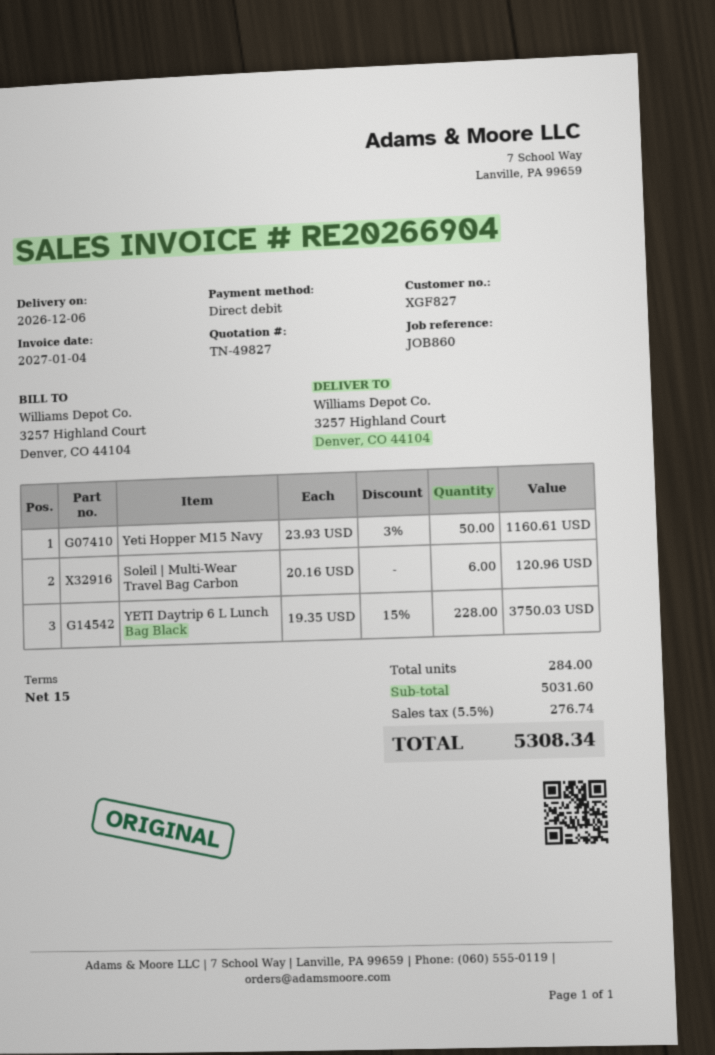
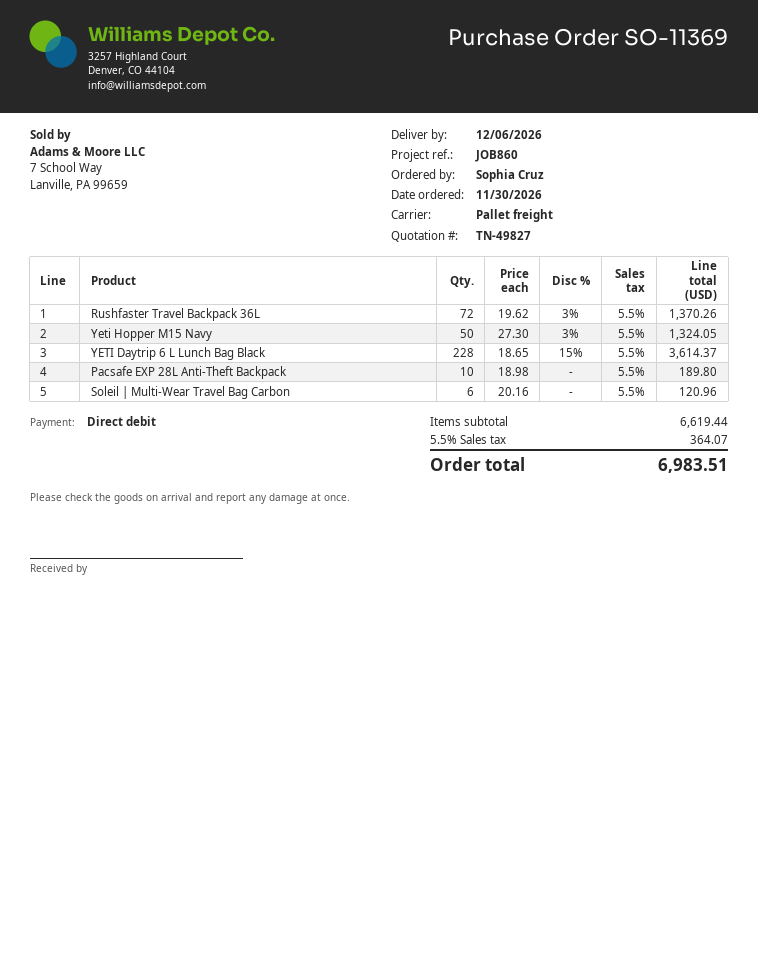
Yeti Hopper M15 Navy: 50 x 23.93 - 3% = 1160.61 -> 50 x 27.30 - 3% = 1324.05
YETI Daytrip 6 L Lunch Bag Black: 228 x 19.35 - 15% = 3750.03 -> 228 x 18.65 - 15% = 3614.37
Rushfaster Travel Backpack 36L: none -> 72 x 19.62 - 3% = 1370.26
Pacsafe EXP 28L Anti-Theft Backpack: none -> 10 x 18.98 = 189.80
subtotal: 5031.60 -> 6619.44
tax: 5.5% = 276.74 -> 5.5% = 364.07
total: 5308.34 -> 6983.51

